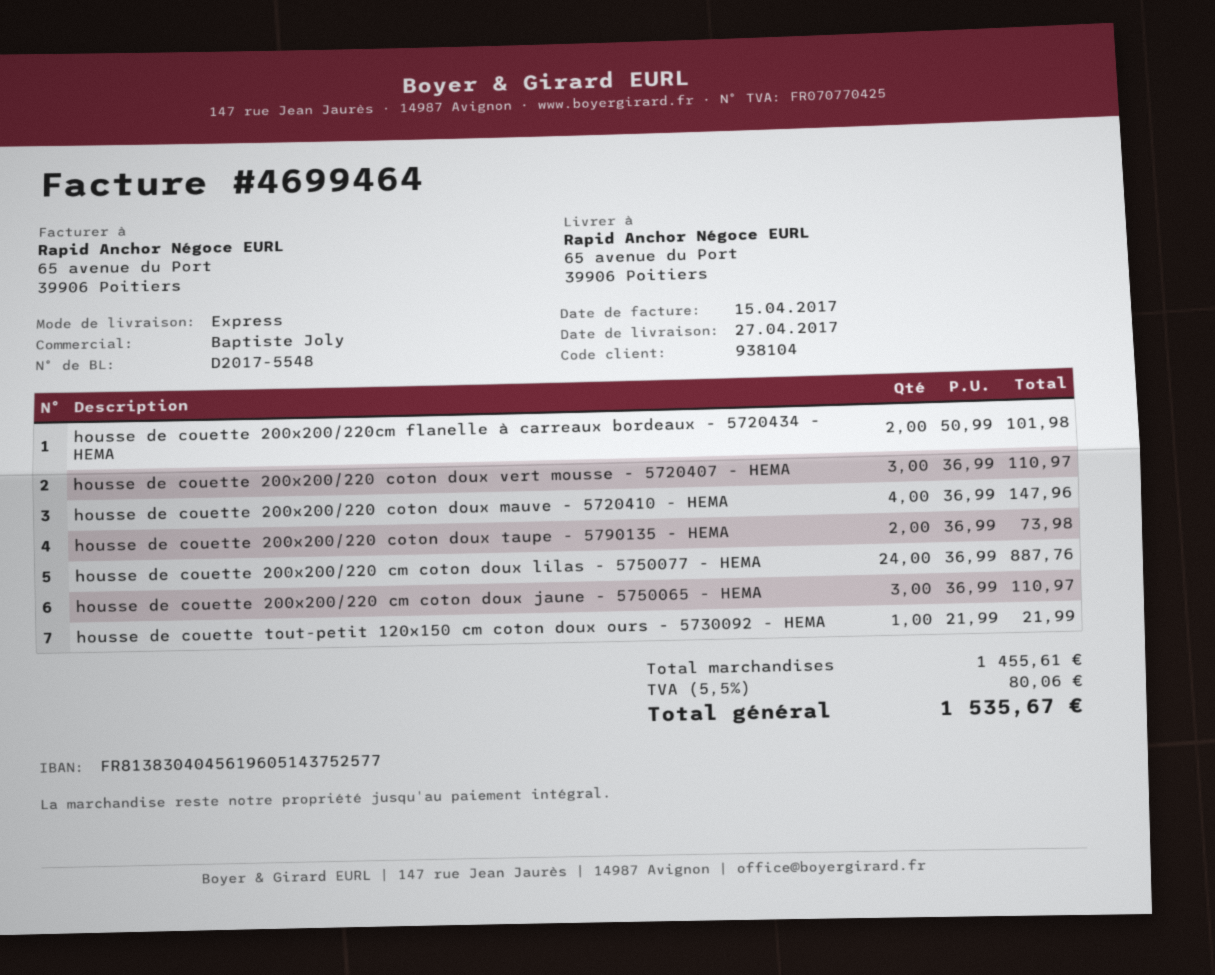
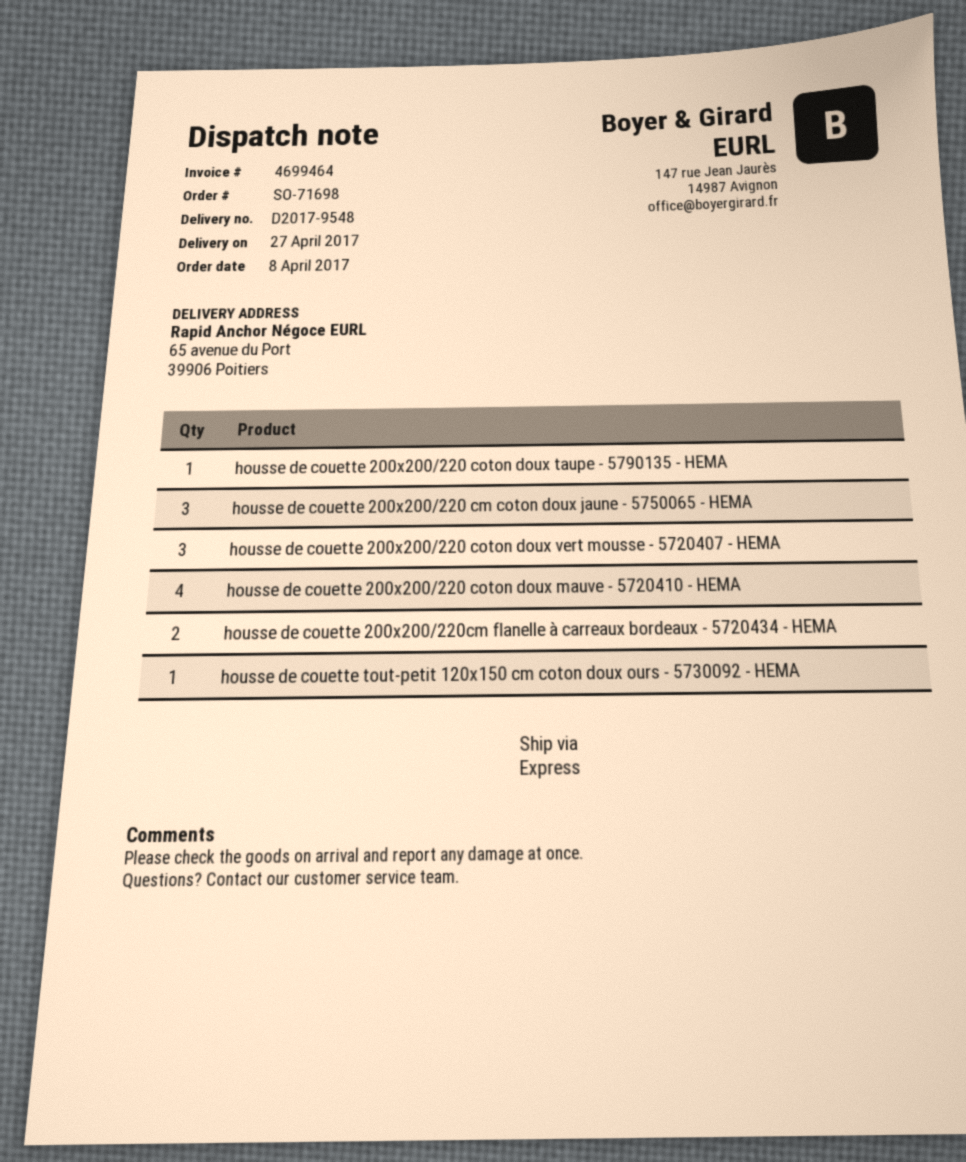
delivery note number: D2017-5548 -> D2017-9548
housse de couette 200x200/220 coton doux taupe - 5790135 - HEMA: 2 -> 1
housse de couette 200x200/220 cm coton doux lilas - 5750077 - HEMA: 24 -> none

